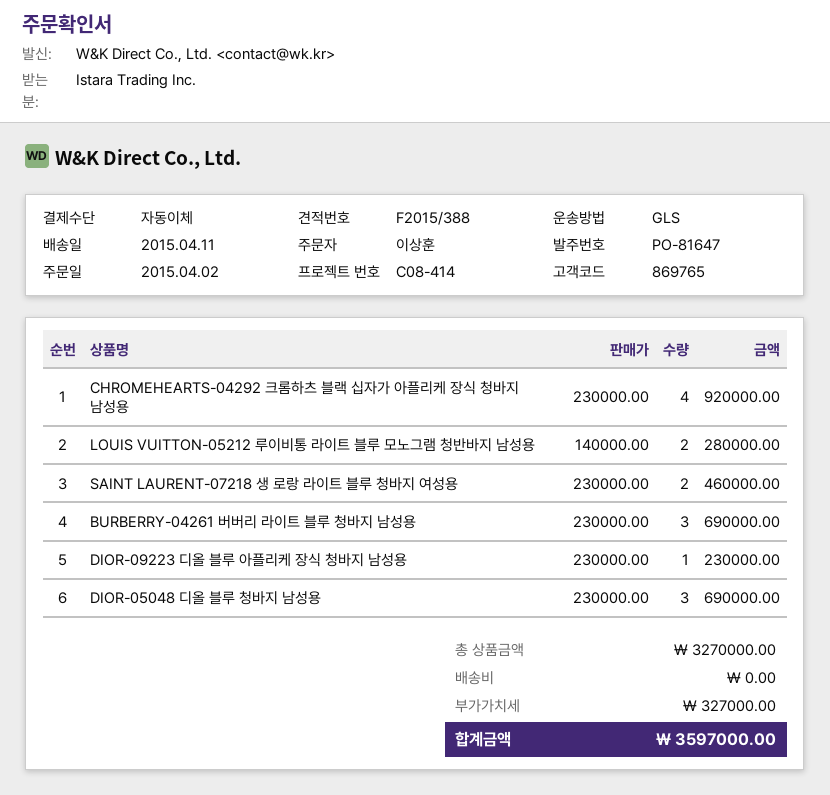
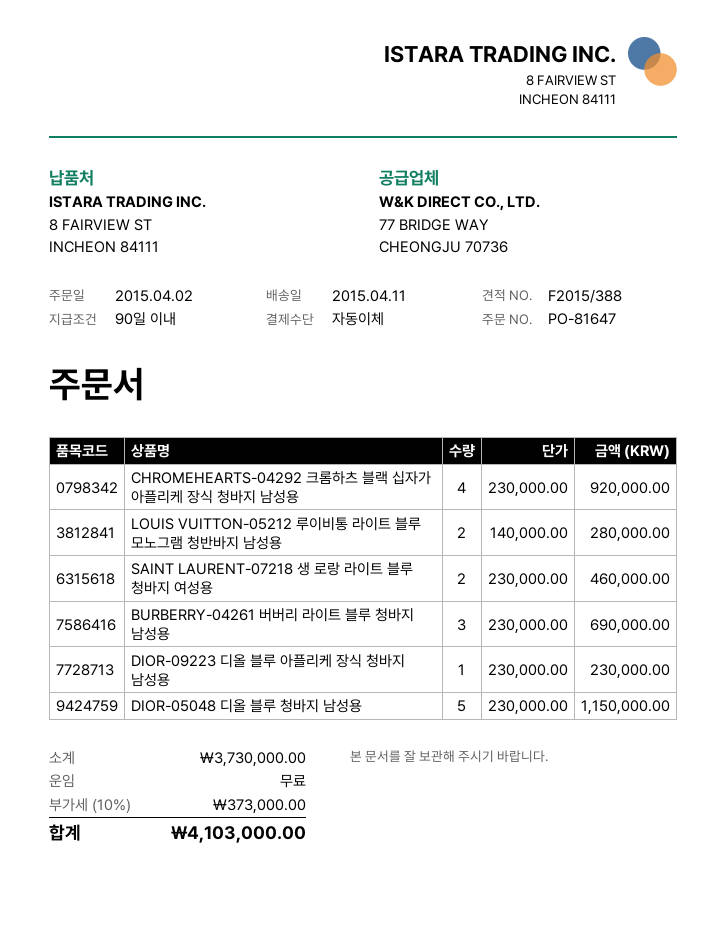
DIOR-05048 디올 블루 청바지 남성용: 3 x 230000.00 = 690000.00 -> 5 x 230000.00 = 1150000.00
subtotal: 3270000.00 -> 3730000.00
tax: 327000.00 -> 373000.00
total: 3597000.00 -> 4103000.00

